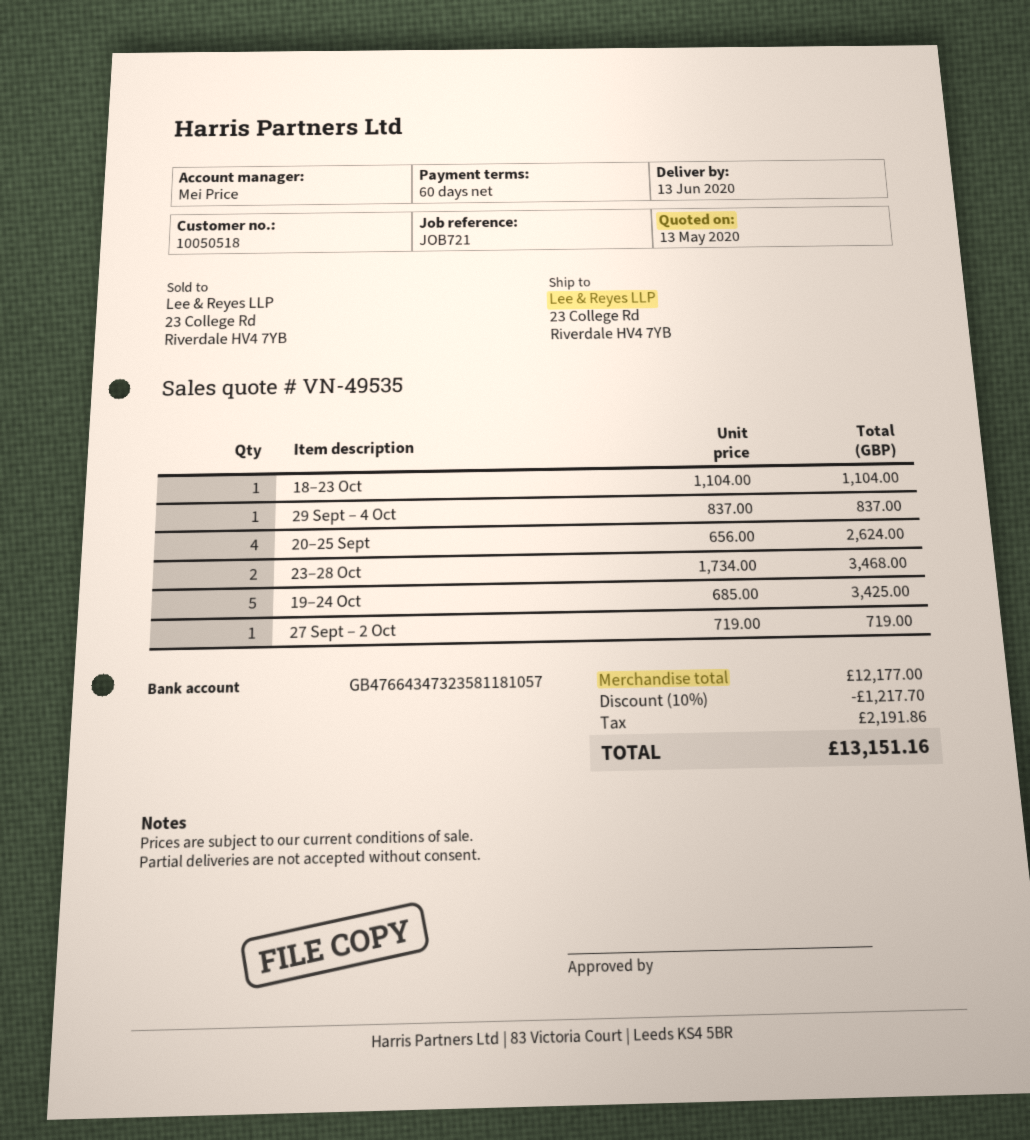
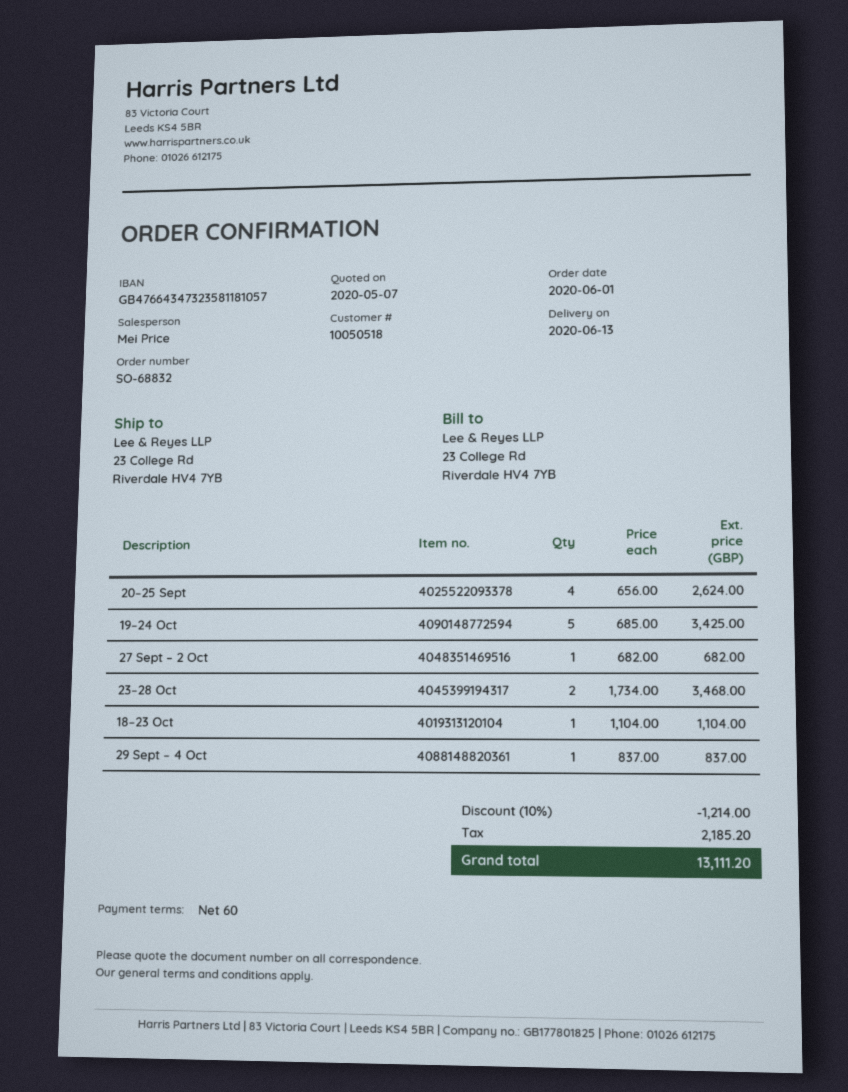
quote date: 2020-05-13 -> 2020-05-07
27 Sept – 2 Oct: 1 x 719.00 = 719.00 -> 1 x 682.00 = 682.00
discount: 10% = 1217.70 -> 10% = 1214.00
tax: 2191.86 -> 2185.20
total: 13151.16 -> 13111.20

